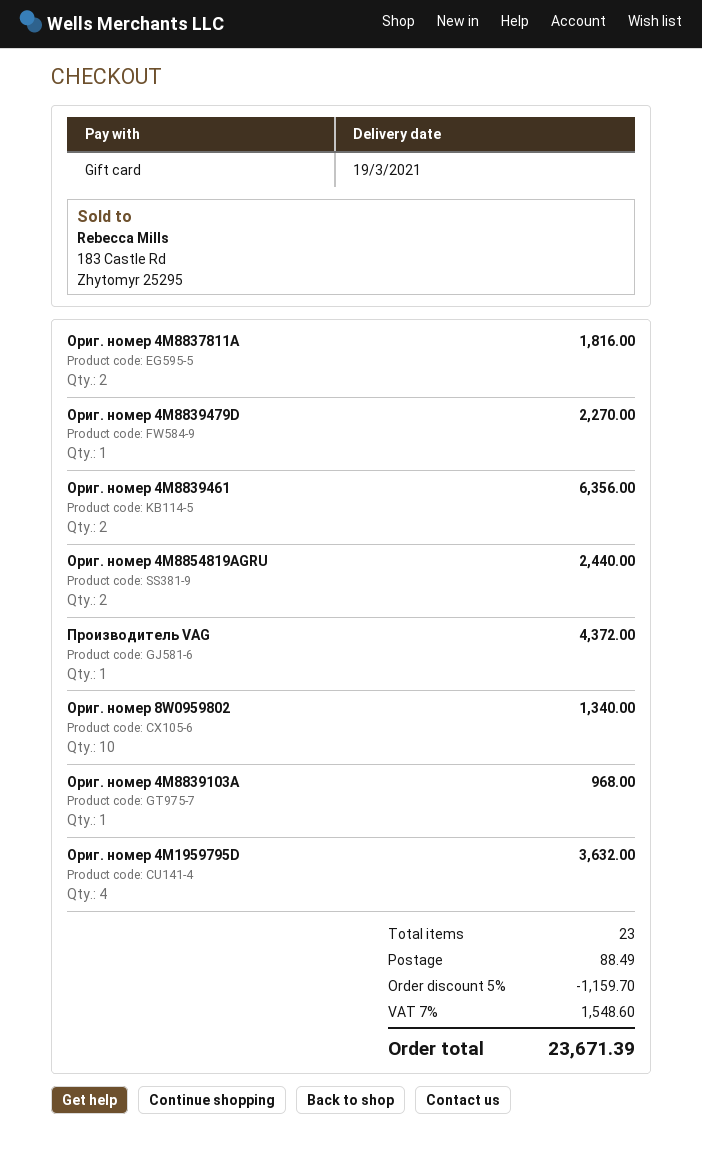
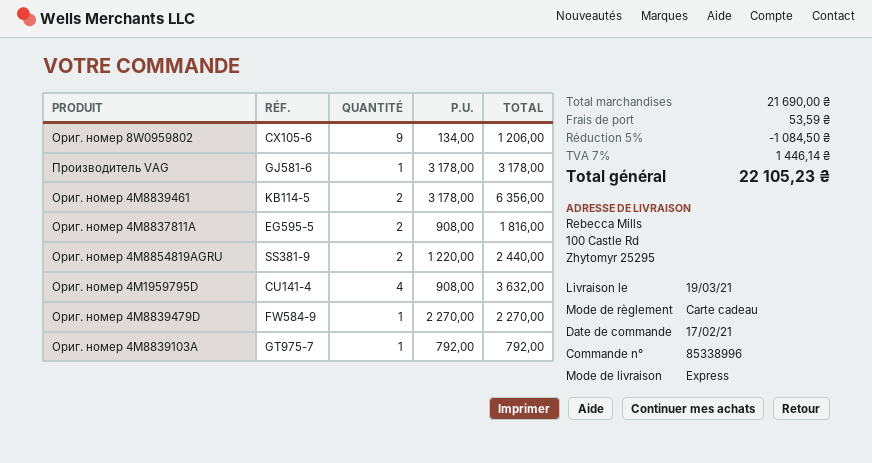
Производитель VAG: 1 for 4372.00 -> 1 for 3178.00
Ориг. номер 8W0959802: 10 for 1340.00 -> 9 for 1206.00
Ориг. номер 4M8839103A: 1 for 968.00 -> 1 for 792.00
discount: 5% = 1159.70 -> 5% = 1084.50
shipping: 88.49 -> 53.59
tax: 7% = 1548.60 -> 7% = 1446.14
total: 23671.39 -> 22105.23

